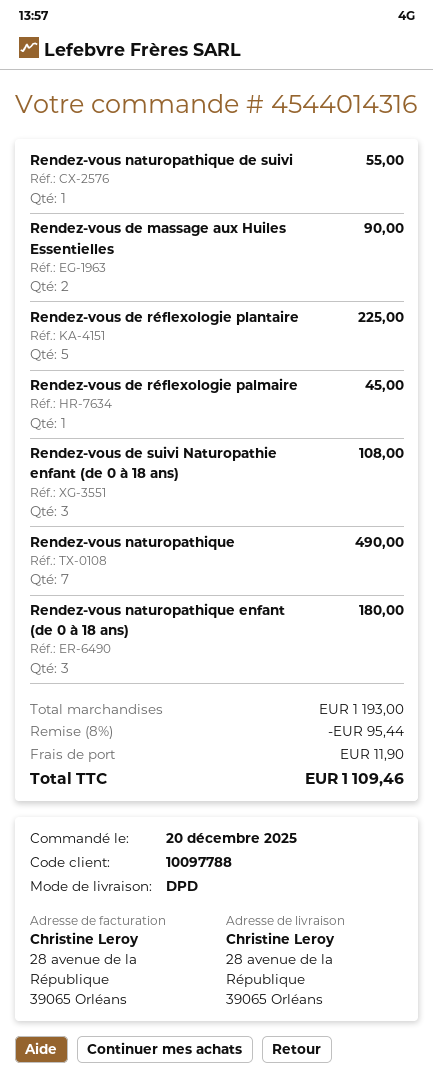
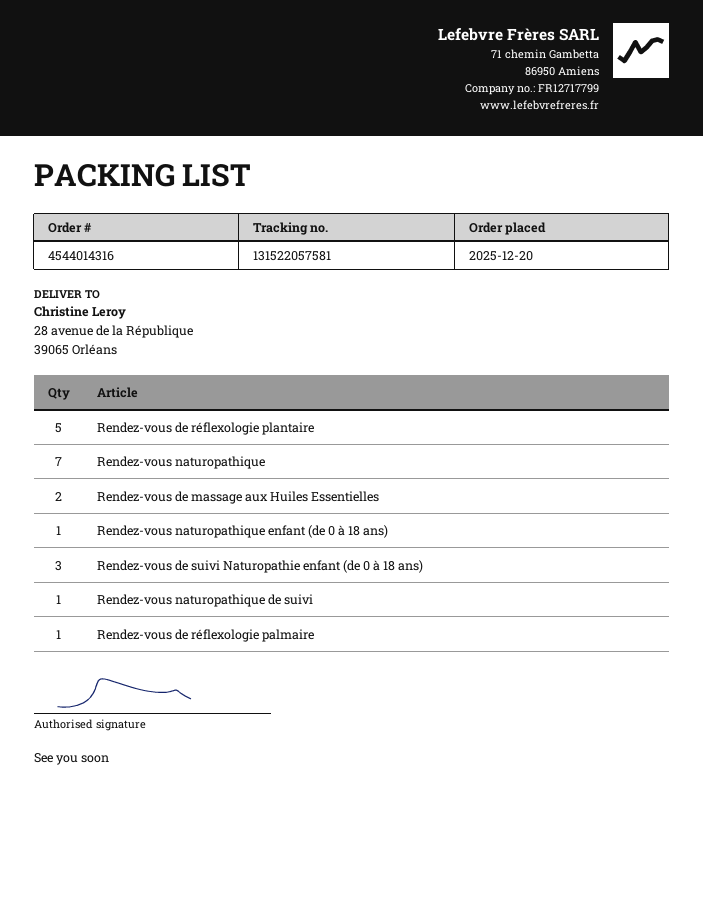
Rendez-vous naturopathique enfant (de 0 à 18 ans): 3 -> 1

